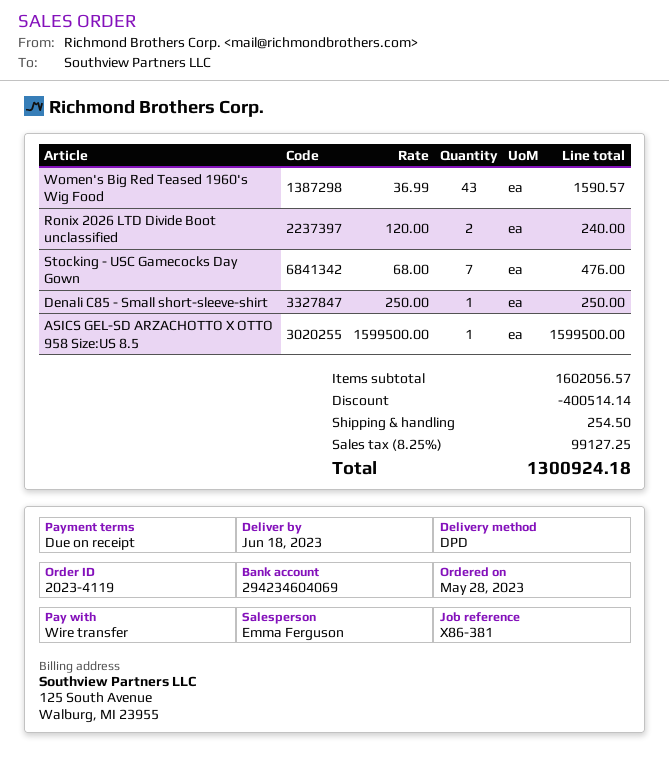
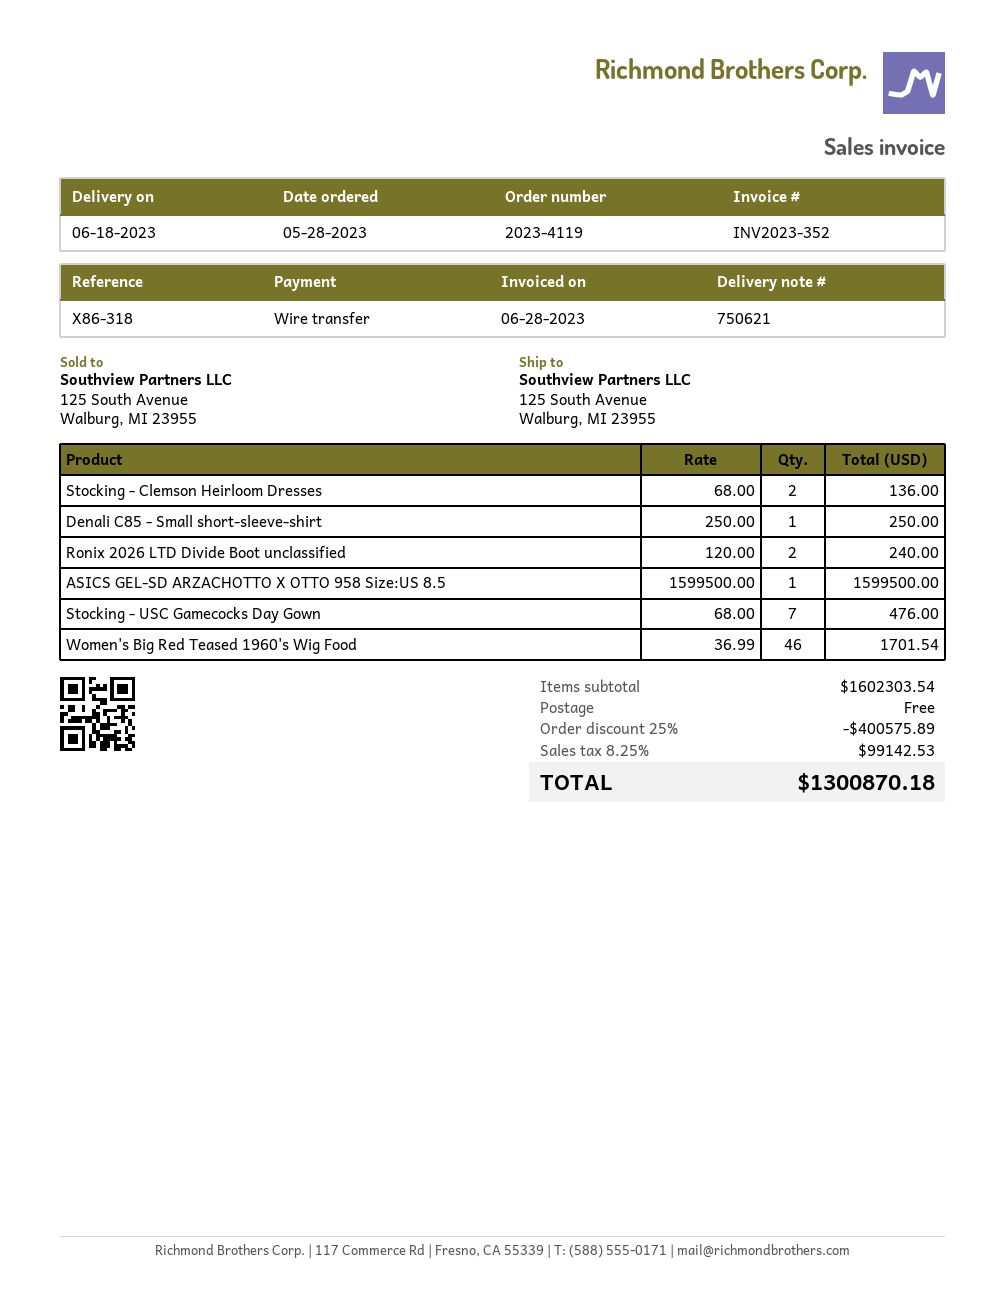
reference: X86-381 -> X86-318
Women's Big Red Teased 1960's Wig Food: 43 x 36.99 = 1590.57 -> 46 x 36.99 = 1701.54
Stocking - Clemson Heirloom Dresses: none -> 2 x 68.00 = 136.00
subtotal: 1602056.57 -> 1602303.54
discount: 400514.14 -> 400575.89
shipping: 254.50 -> 0.00
tax: 8.25% = 99127.25 -> 8.25% = 99142.53
total: 1300924.18 -> 1300870.18

